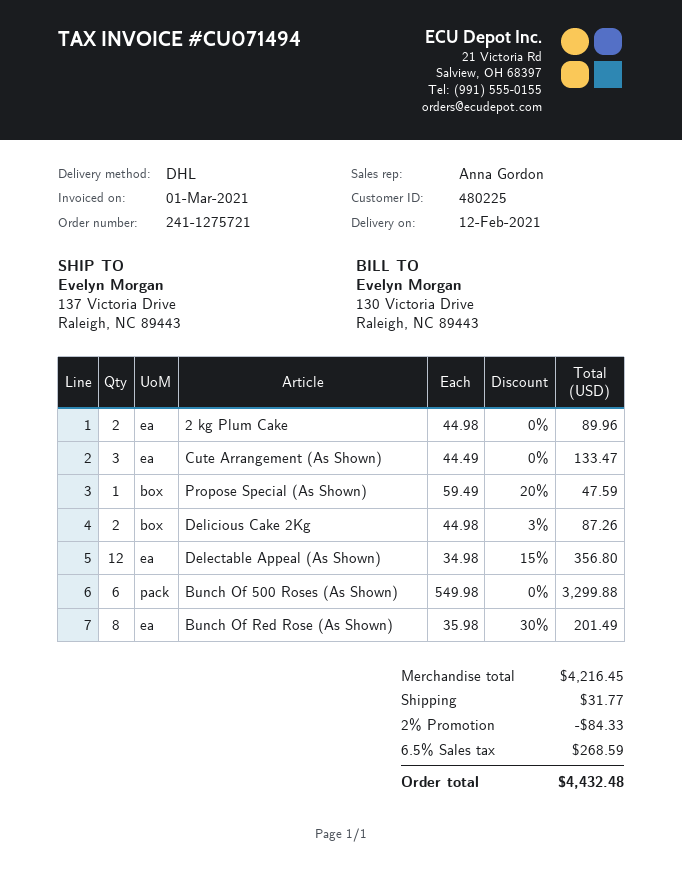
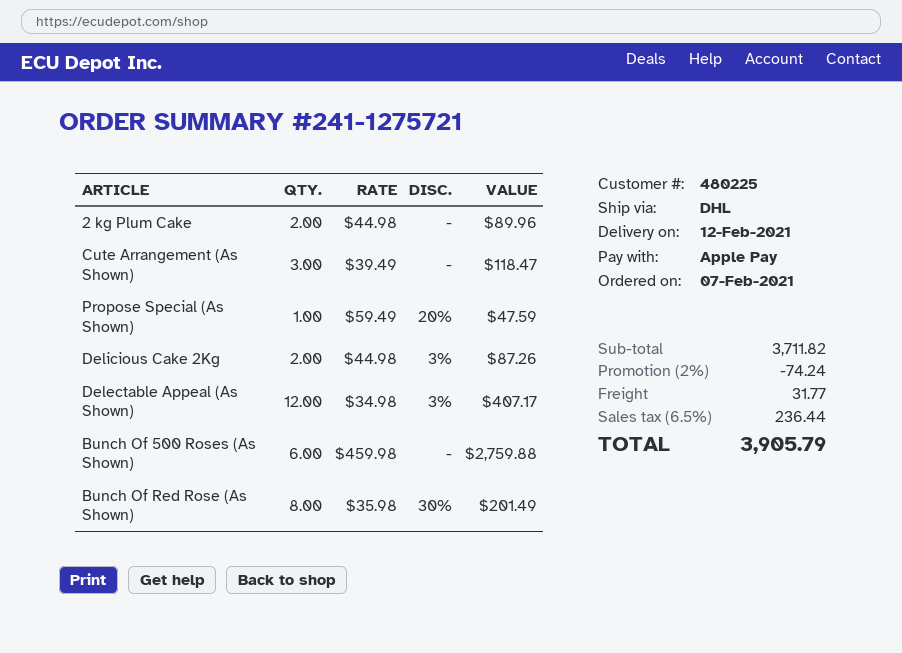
Cute Arrangement (As Shown): 3 x 44.49 = 133.47 -> 3 x 39.49 = 118.47
Delectable Appeal (As Shown): 12 x 34.98 - 15% = 356.80 -> 12 x 34.98 - 3% = 407.17
Bunch Of 500 Roses (As Shown): 6 x 549.98 = 3299.88 -> 6 x 459.98 = 2759.88
subtotal: 4216.45 -> 3711.82
discount: 2% = 84.33 -> 2% = 74.24
tax: 6.5% = 268.59 -> 6.5% = 236.44
total: 4432.48 -> 3905.79

